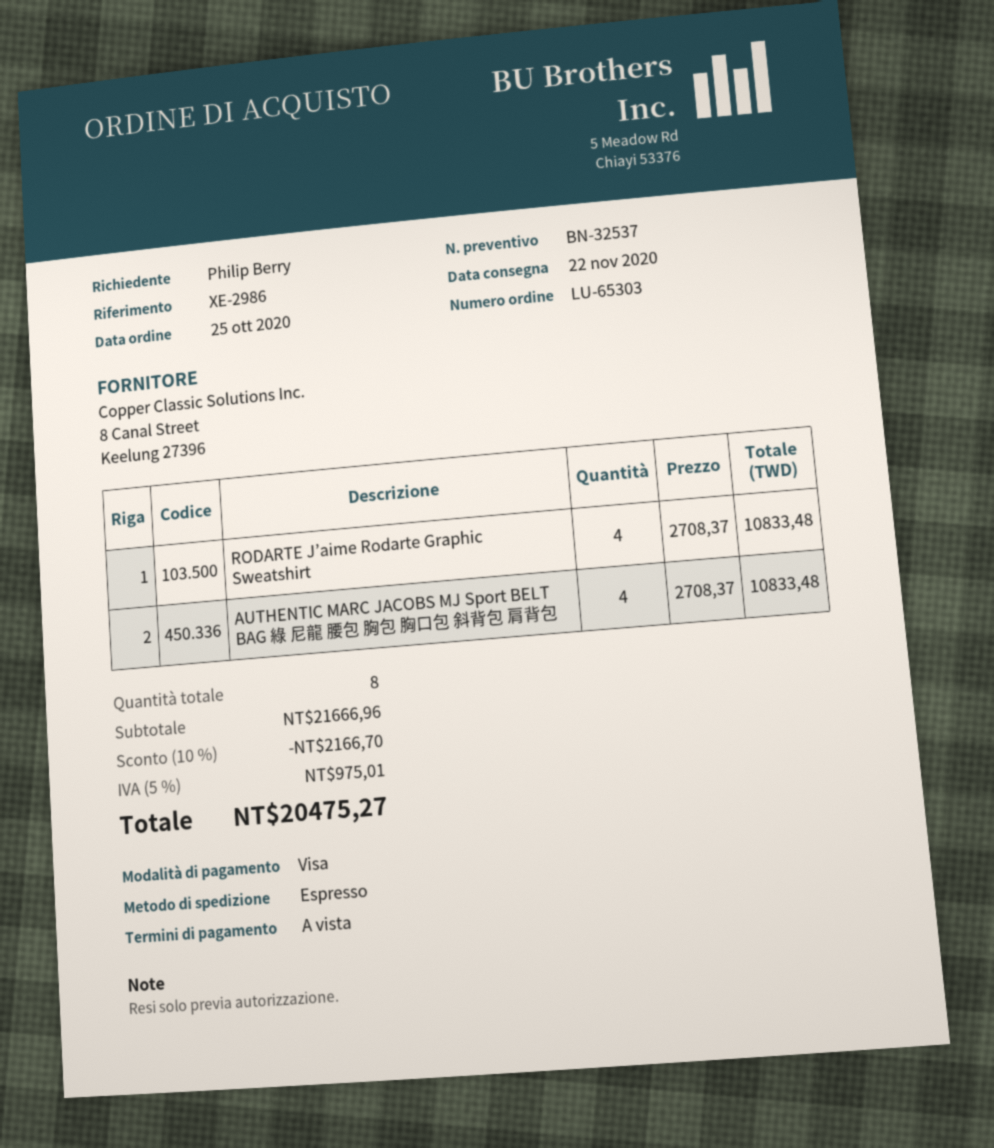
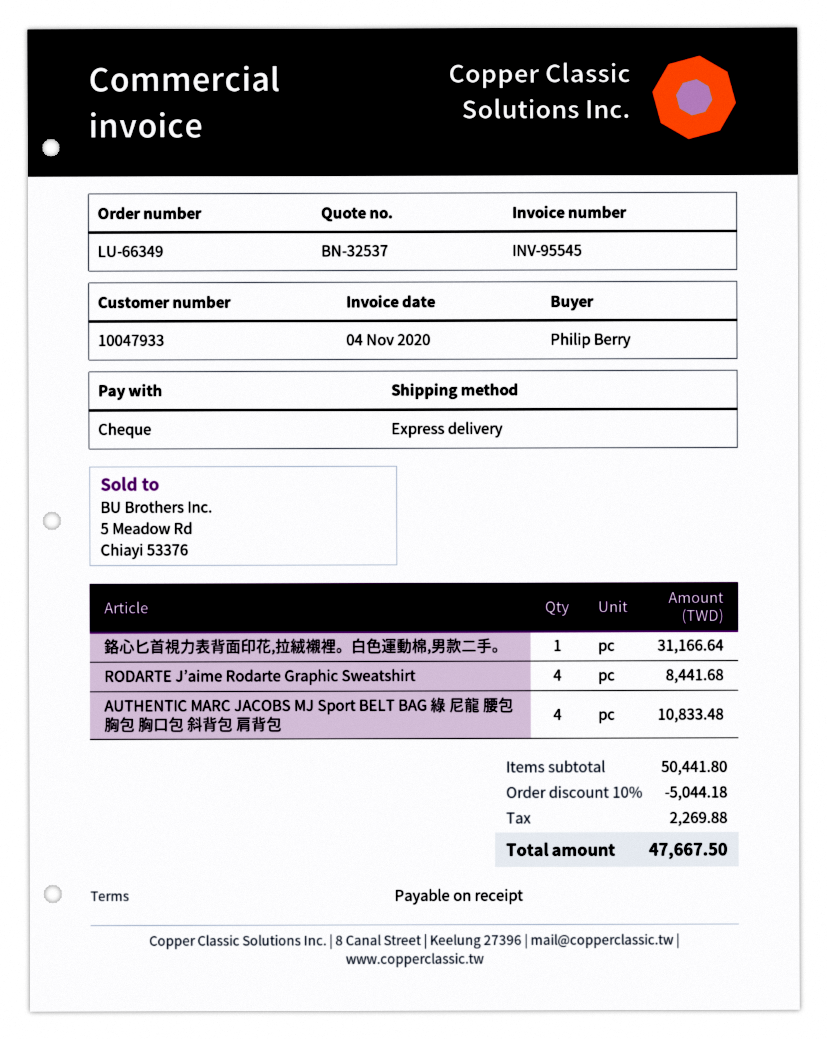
order number: LU-65303 -> LU-66349
payment method: Visa -> cheque
RODARTE J’aime Rodarte Graphic Sweatshirt: 4 for 10833.48 -> 4 for 8441.68
鉻心匕首視力表背面印花,拉絨襯裡。白色運動棉,男款二手。: none -> 1 for 31166.64
subtotal: 21666.96 -> 50441.80
discount: 10% = 2166.70 -> 10% = 5044.18
tax: 975.01 -> 2269.88
total: 20475.27 -> 47667.50

